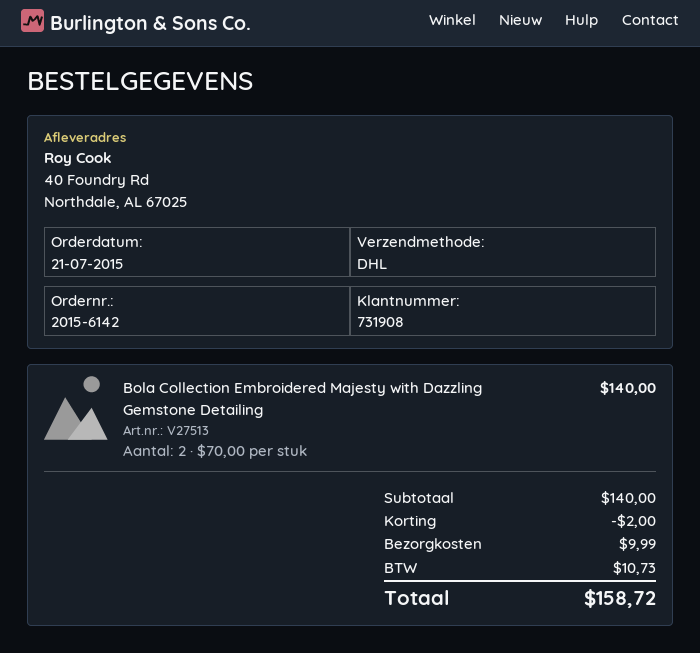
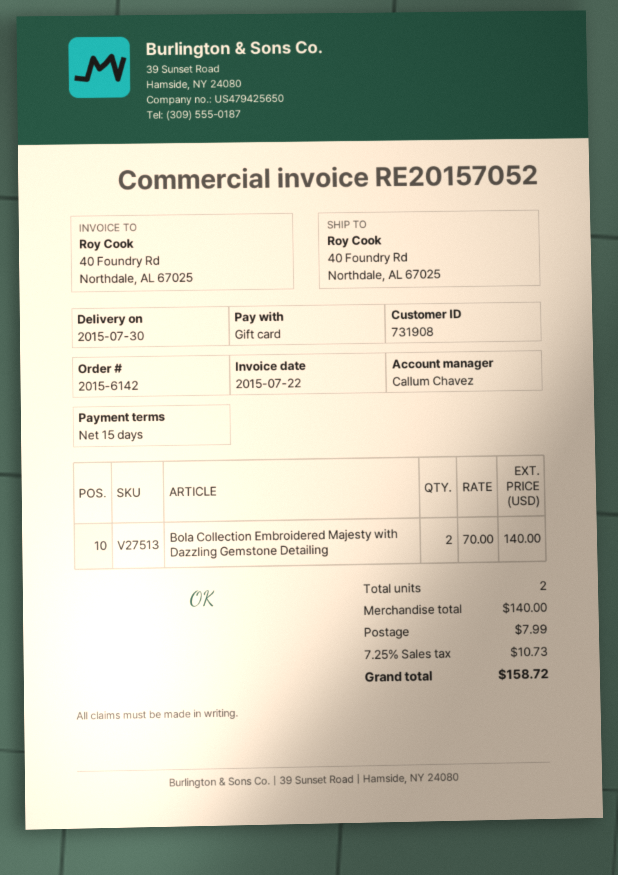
discount: 2.00 -> none
shipping: 9.99 -> 7.99

